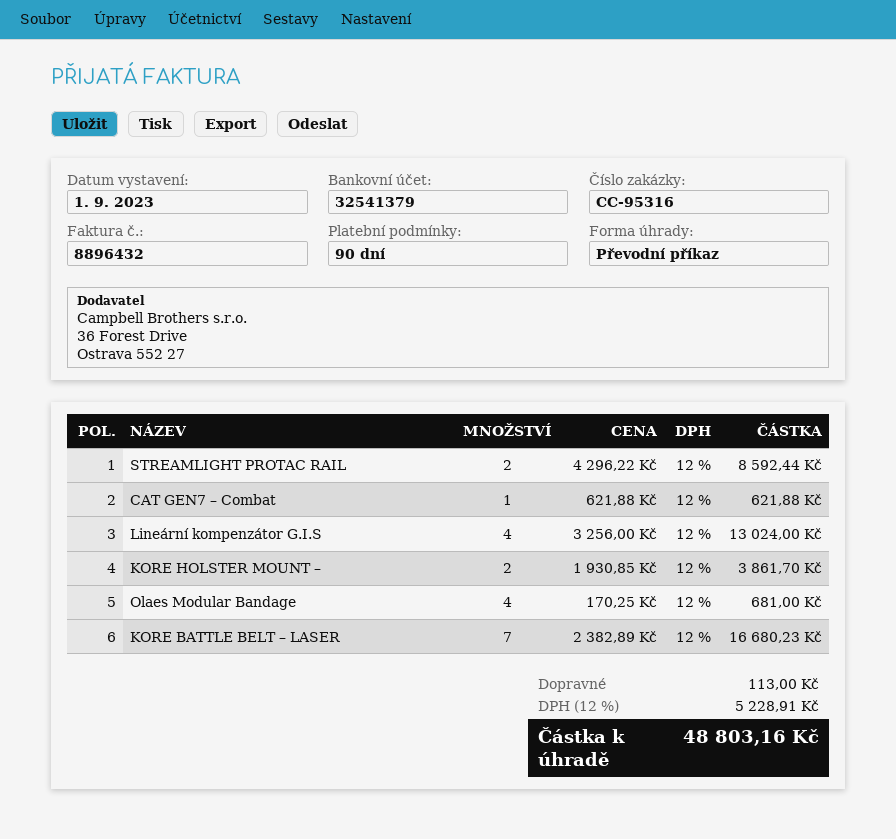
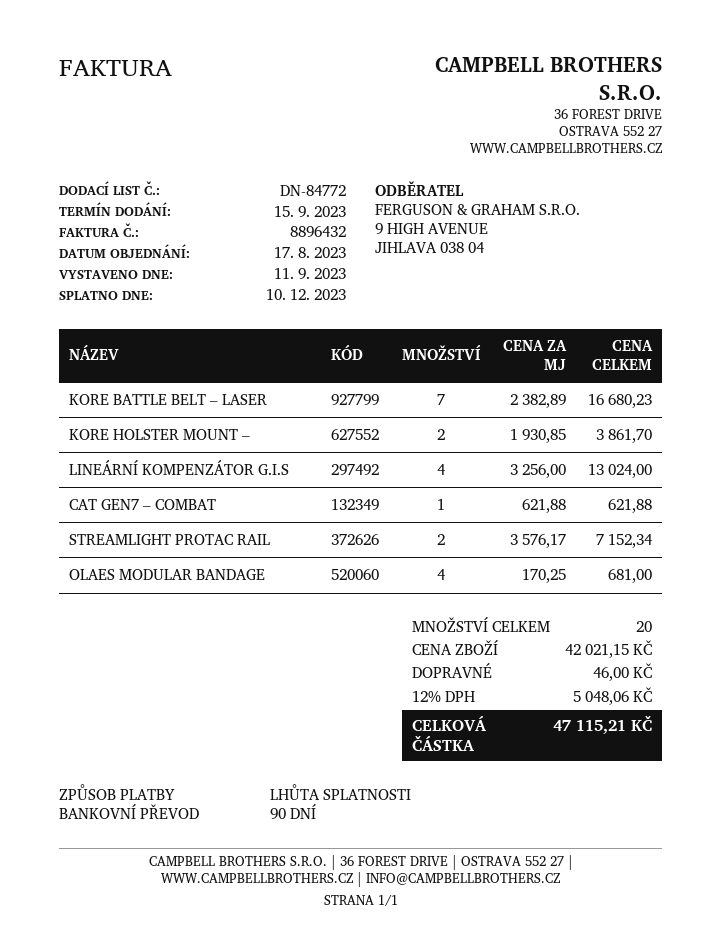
invoice date: 2023-09-01 -> 2023-09-11
STREAMLIGHT PROTAC RAIL: 2 x 4296.22 = 8592.44 -> 2 x 3576.17 = 7152.34
shipping: 113.00 -> 46.00
tax: 12% = 5228.91 -> 12% = 5048.06
total: 48803.16 -> 47115.21

